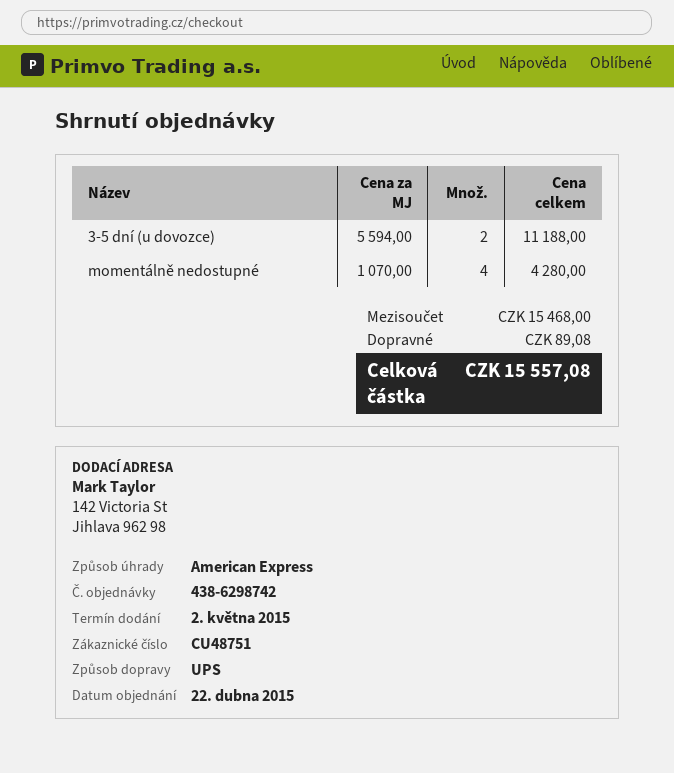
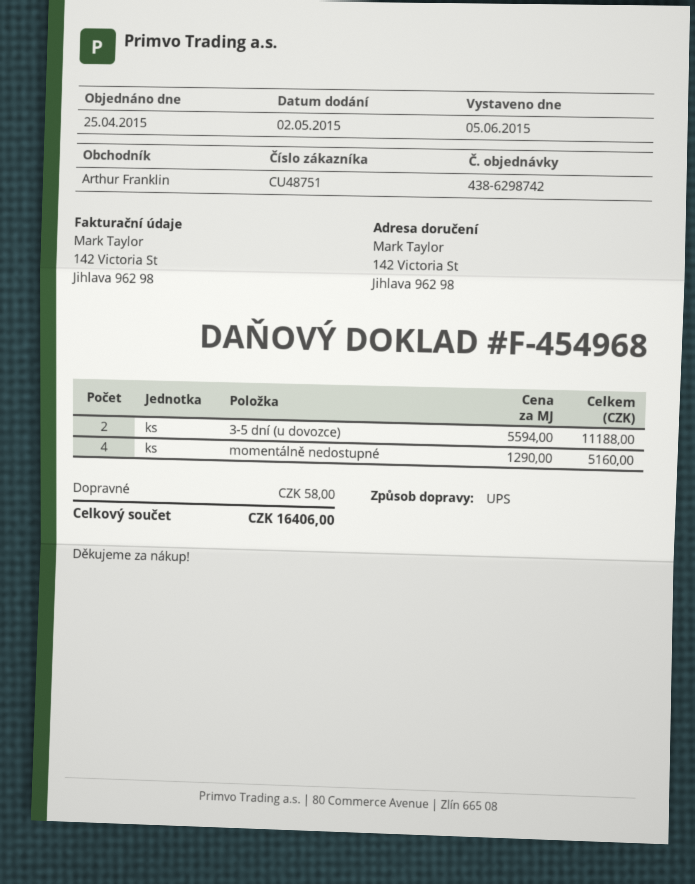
order date: 2015-04-22 -> 2015-04-25
momentálně nedostupné: 4 x 1070.00 = 4280.00 -> 4 x 1290.00 = 5160.00
shipping: 89.08 -> 58.00
total: 15557.08 -> 16406.00

